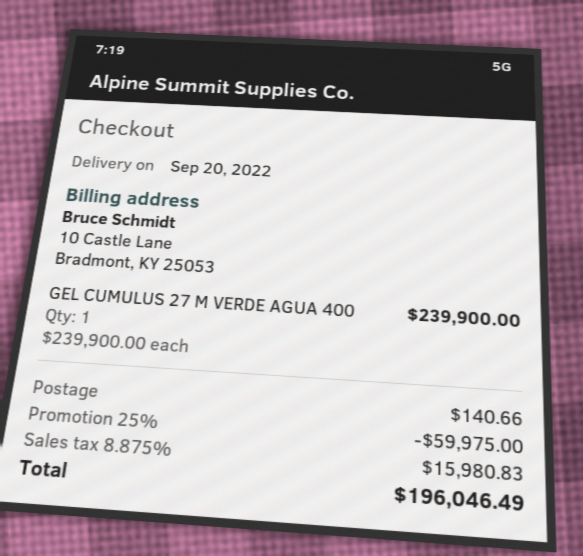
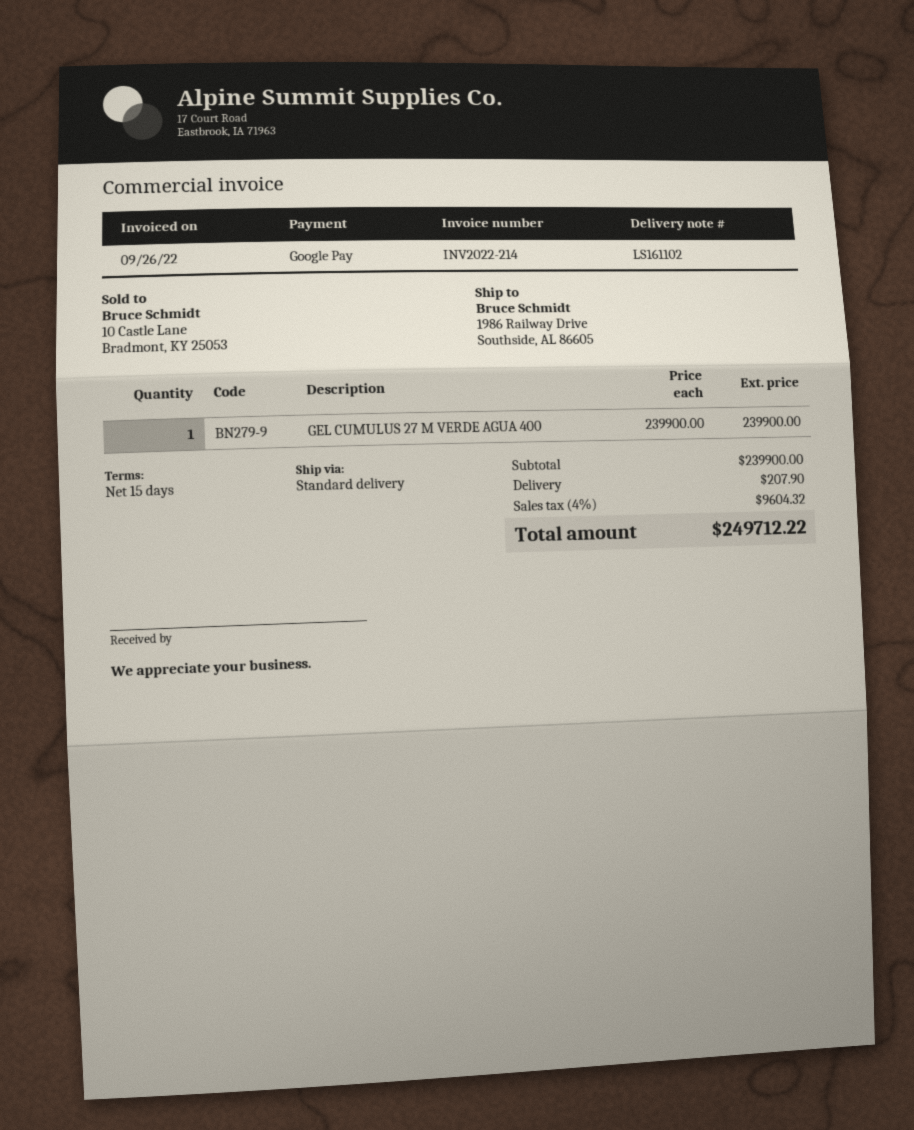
discount: 25% = 59975.00 -> none
shipping: 140.66 -> 207.90
tax: 8.875% = 15980.83 -> 4% = 9604.32
total: 196046.49 -> 249712.22

